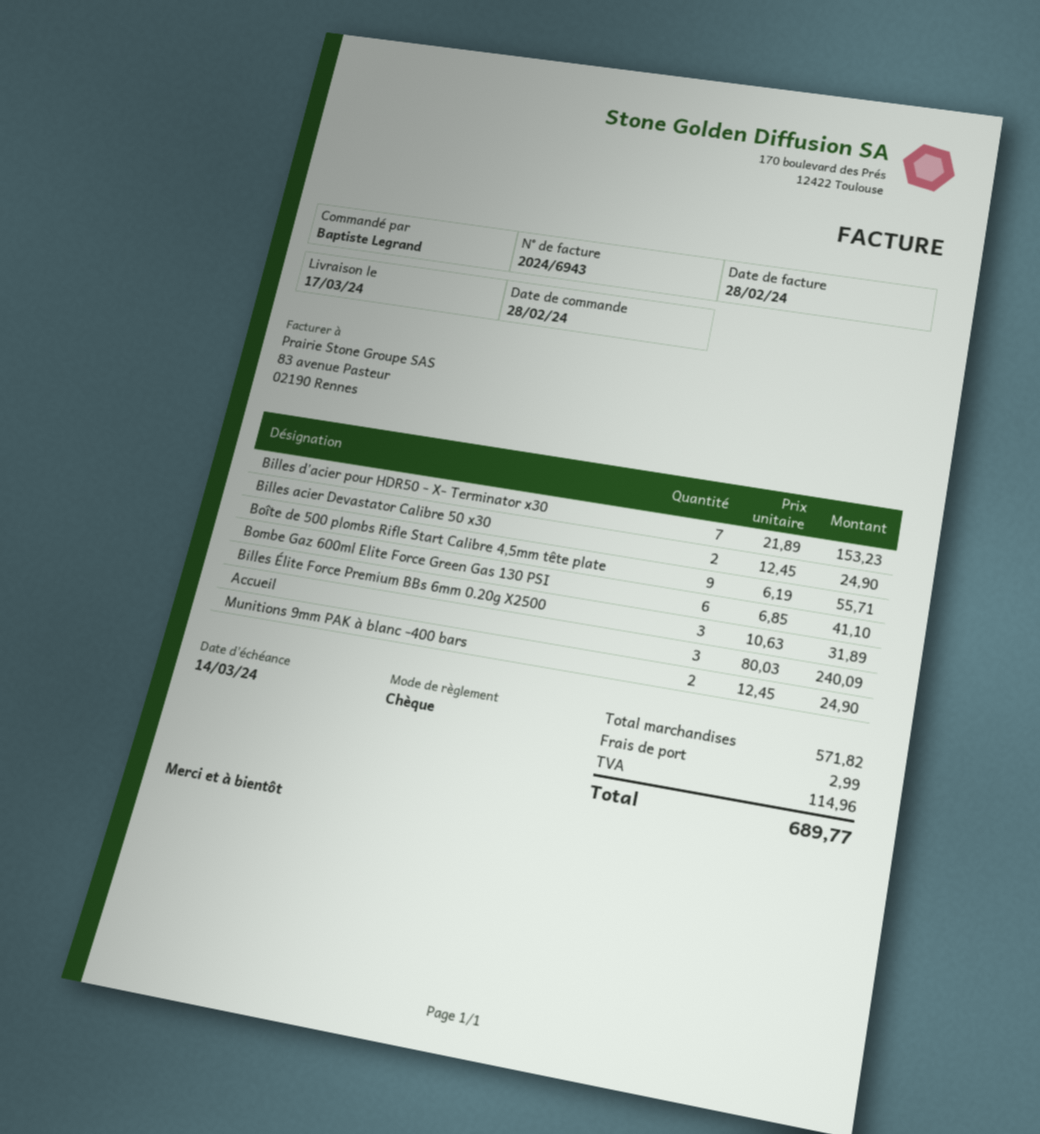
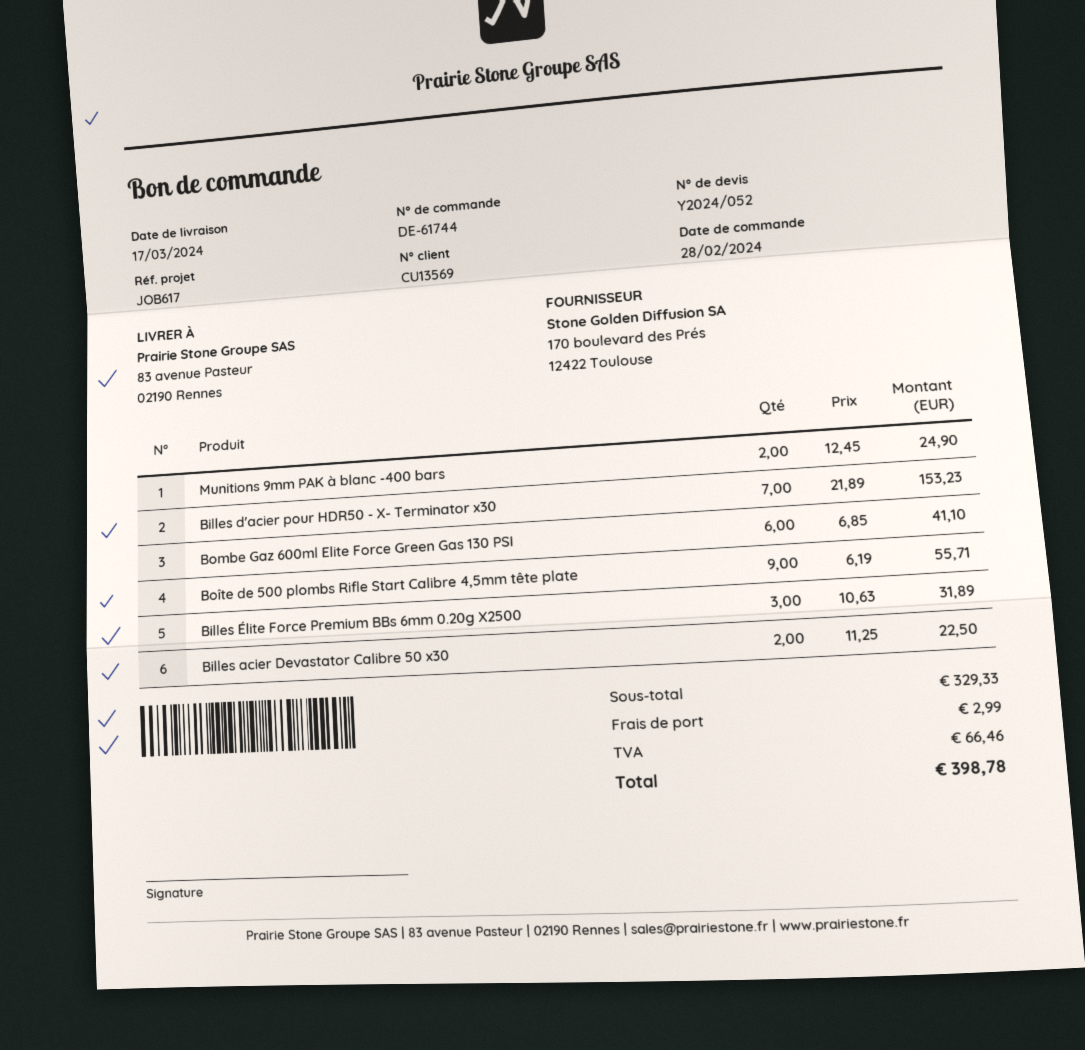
Billes acier Devastator Calibre 50 x30: 2 x 12.45 = 24.90 -> 2 x 11.25 = 22.50
Accueil: 3 x 80.03 = 240.09 -> none
subtotal: 571.82 -> 329.33
tax: 114.96 -> 66.46
total: 689.77 -> 398.78

